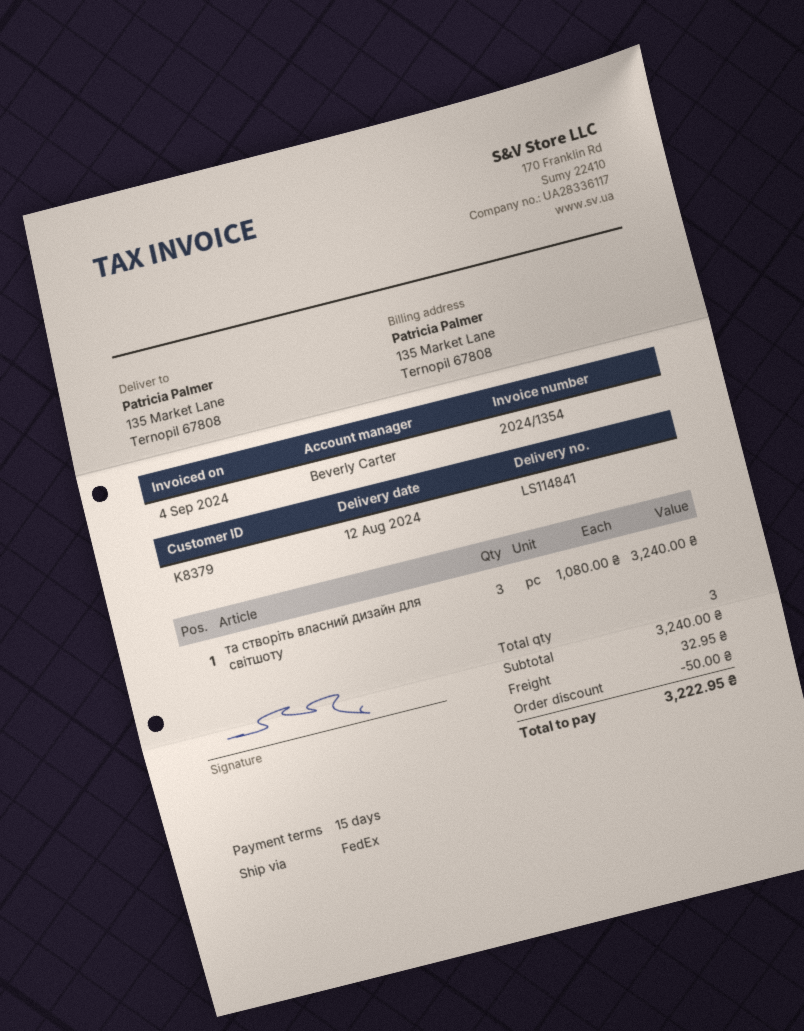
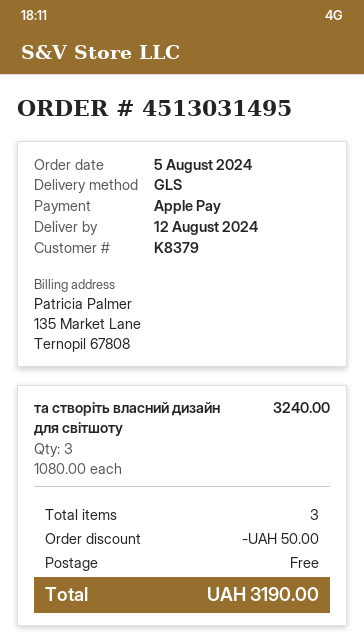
shipping method: FedEx -> GLS
shipping: 32.95 -> 0.00
total: 3222.95 -> 3190.00

